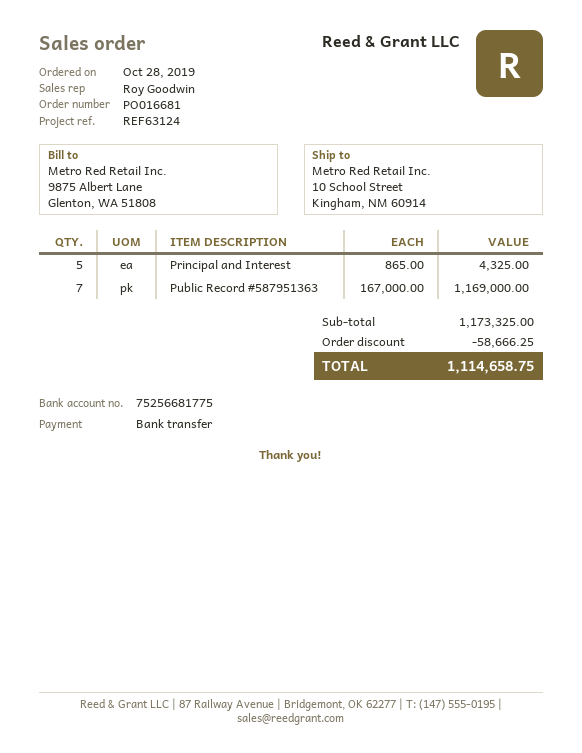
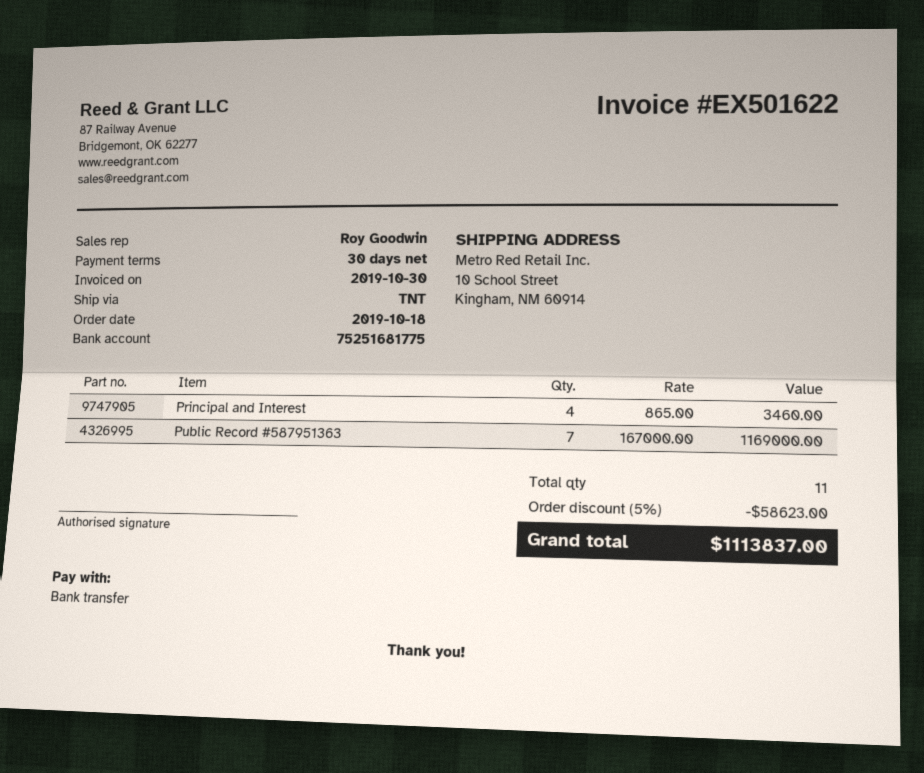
order date: 2019-10-28 -> 2019-10-18
bank account: 75256681775 -> 75251681775
Principal and Interest: 5 x 865.00 = 4325.00 -> 4 x 865.00 = 3460.00
discount: 58666.25 -> 58623.00
total: 1114658.75 -> 1113837.00

